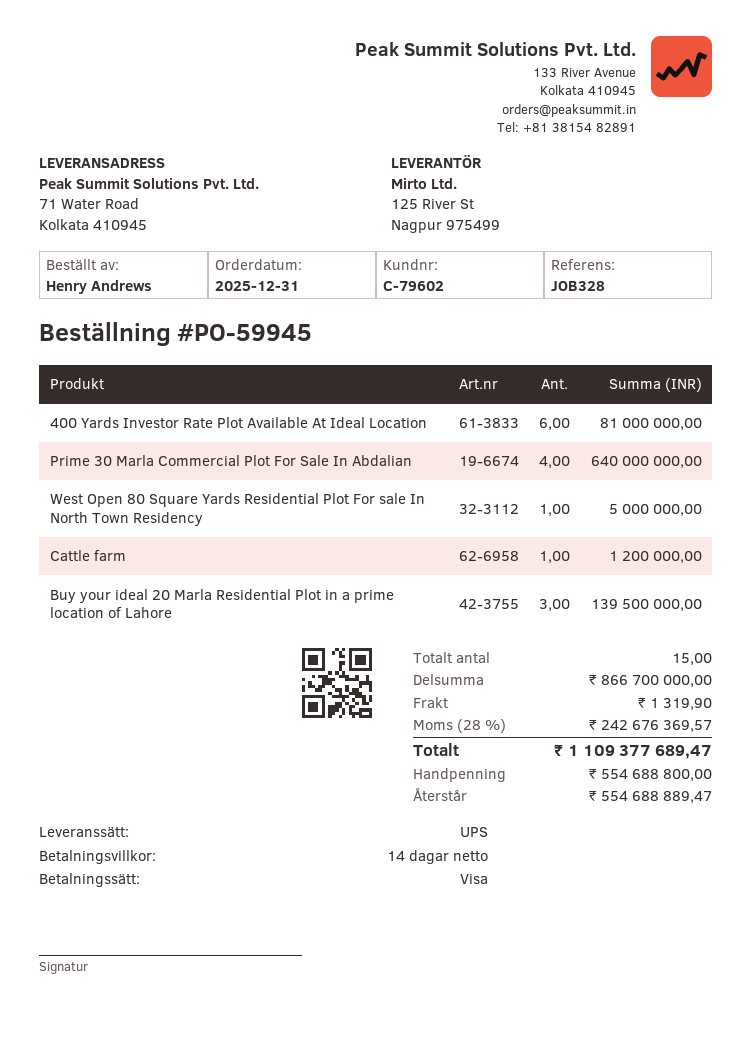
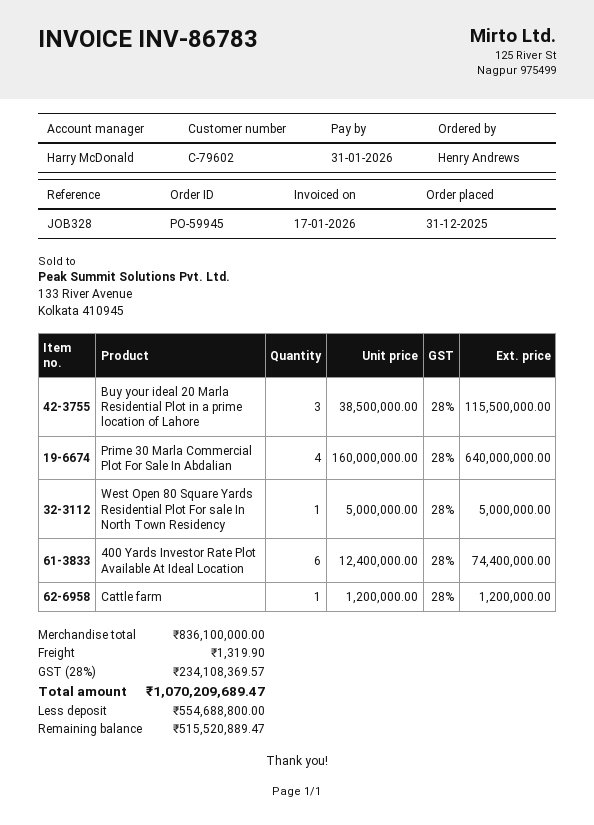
400 Yards Investor Rate Plot Available At Ideal Location: 6 for 81000000.00 -> 6 for 74400000.00
Buy your ideal 20 Marla Residential Plot in a prime location of Lahore: 3 for 139500000.00 -> 3 for 115500000.00
subtotal: 866700000.00 -> 836100000.00
tax: 28% = 242676369.57 -> 28% = 234108369.57
total: 1109377689.47 -> 1070209689.47
balance: 554688889.47 -> 515520889.47

